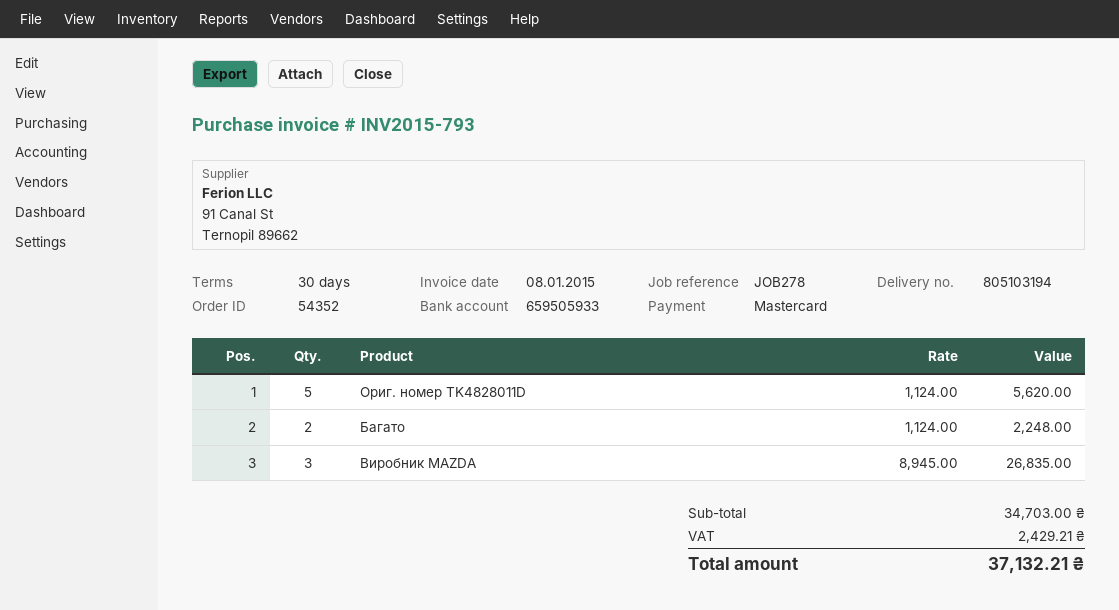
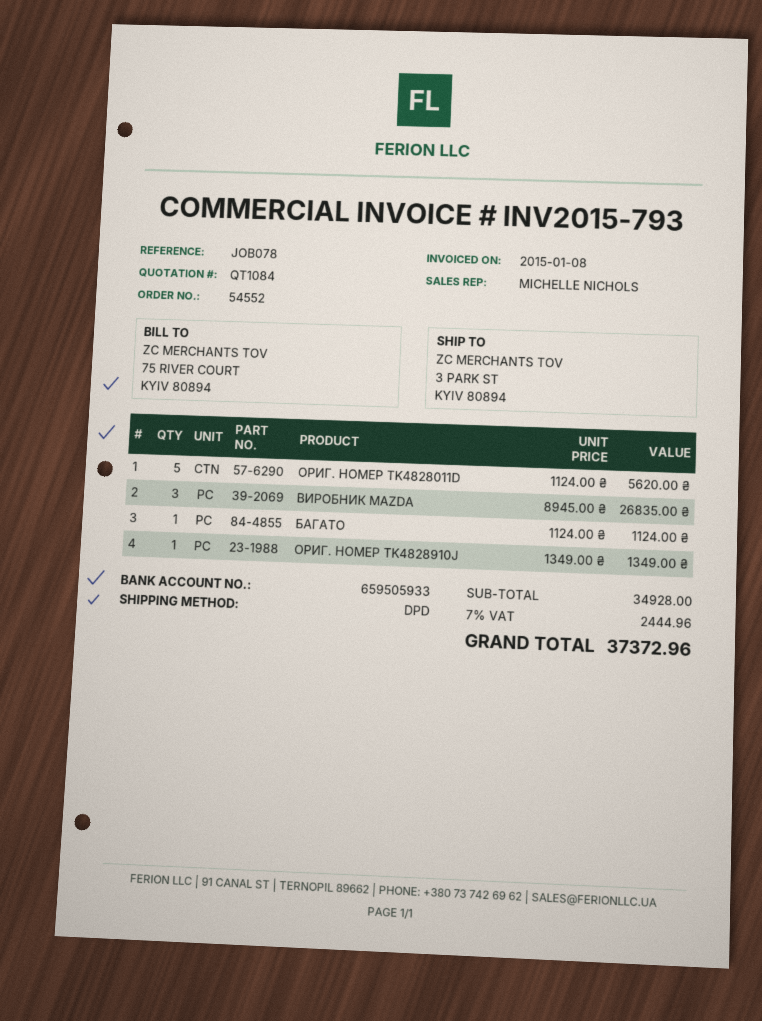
order number: 54352 -> 54552
reference: JOB278 -> JOB078
Багато: 2 x 1124.00 = 2248.00 -> 1 x 1124.00 = 1124.00
ОРИГ. НОМЕР TK4828910J: none -> 1 x 1349.00 = 1349.00
subtotal: 34703.00 -> 34928.00
tax: 2429.21 -> 2444.96
total: 37132.21 -> 37372.96

